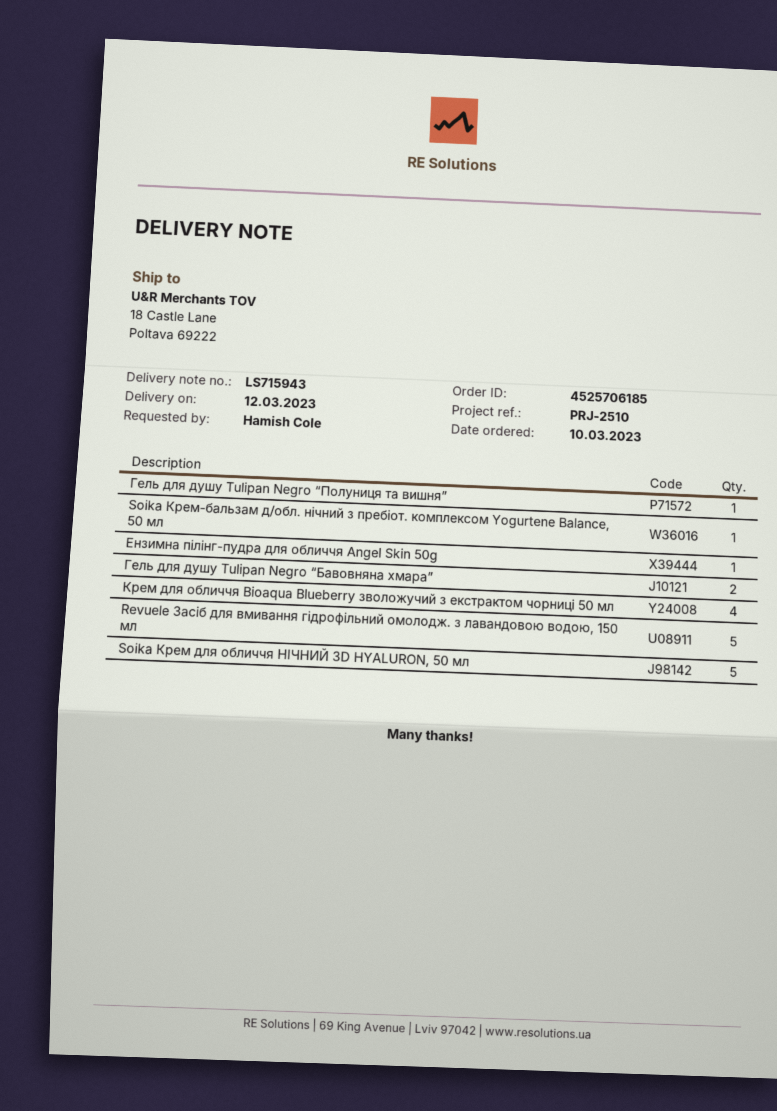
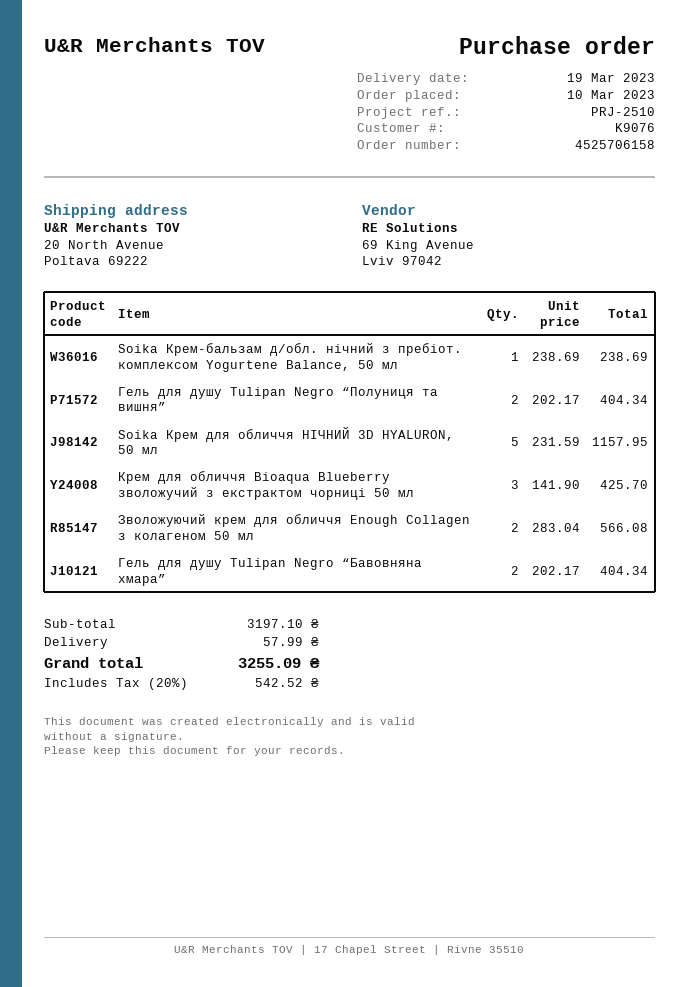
order number: 4525706185 -> 4525706158
delivery date: 2023-03-12 -> 2023-03-19
ship to: 18 Castle Lane, Poltava 69222 -> 20 North Avenue, Poltava 69222
Гель для душу Tulipan Negro “Полуниця та вишня”: 1 -> 2
Ензимна пілінг-пудра для обличчя Angel Skin 50g: 1 -> none
Крем для обличчя Bioaqua Blueberry зволожучий з екстрактом чорниці 50 мл: 4 -> 3
Revuele Засіб для вмивання гідрофільний омолодж. з лавандовою водою, 150 мл: 5 -> none
Зволожуючий крем для обличчя Enough Collagen з колагеном 50 мл: none -> 2

